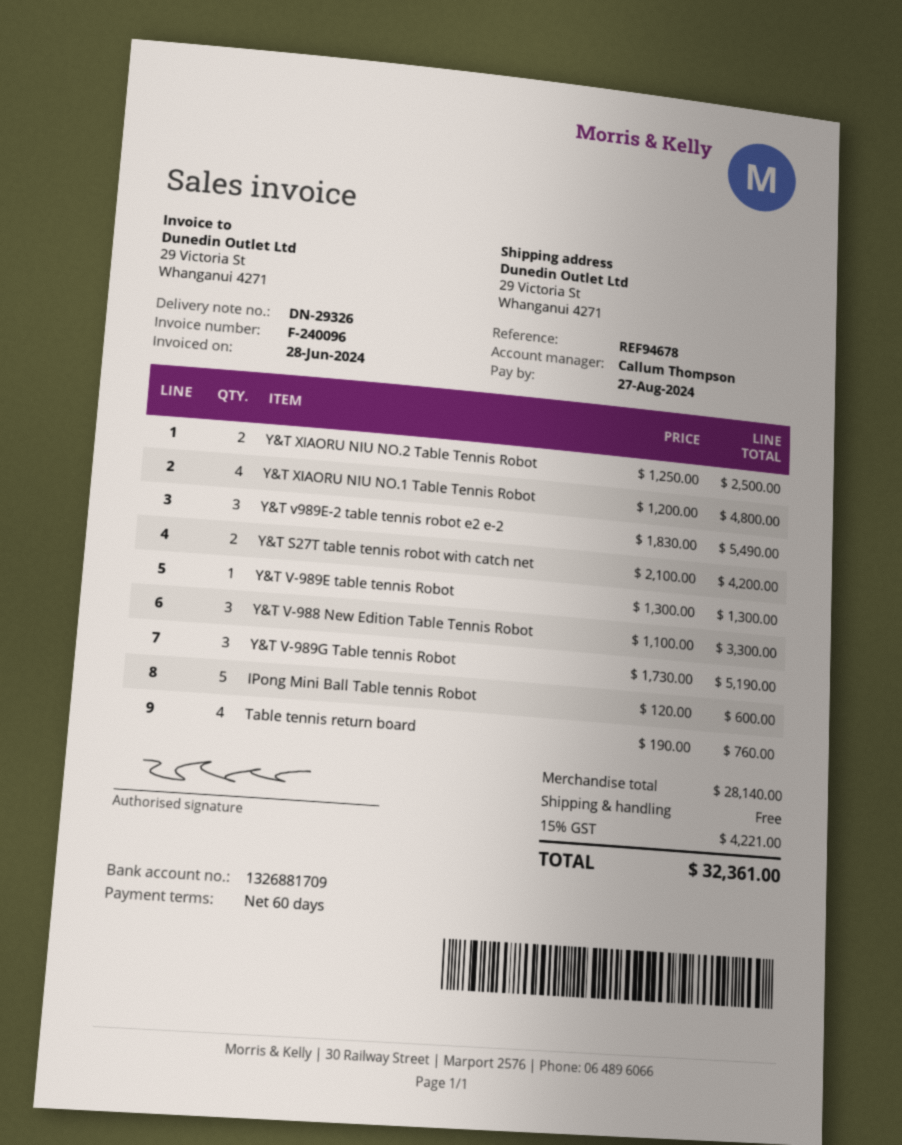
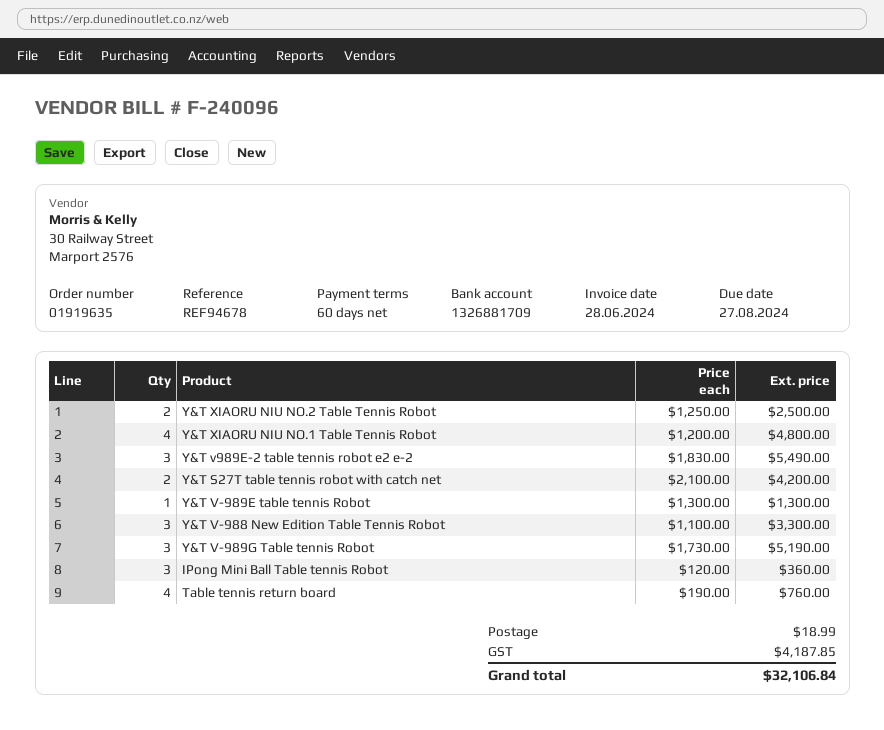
IPong Mini Ball Table tennis Robot: 5 x 120.00 = 600.00 -> 3 x 120.00 = 360.00
shipping: 0.00 -> 18.99
tax: 4221.00 -> 4187.85
total: 32361.00 -> 32106.84

